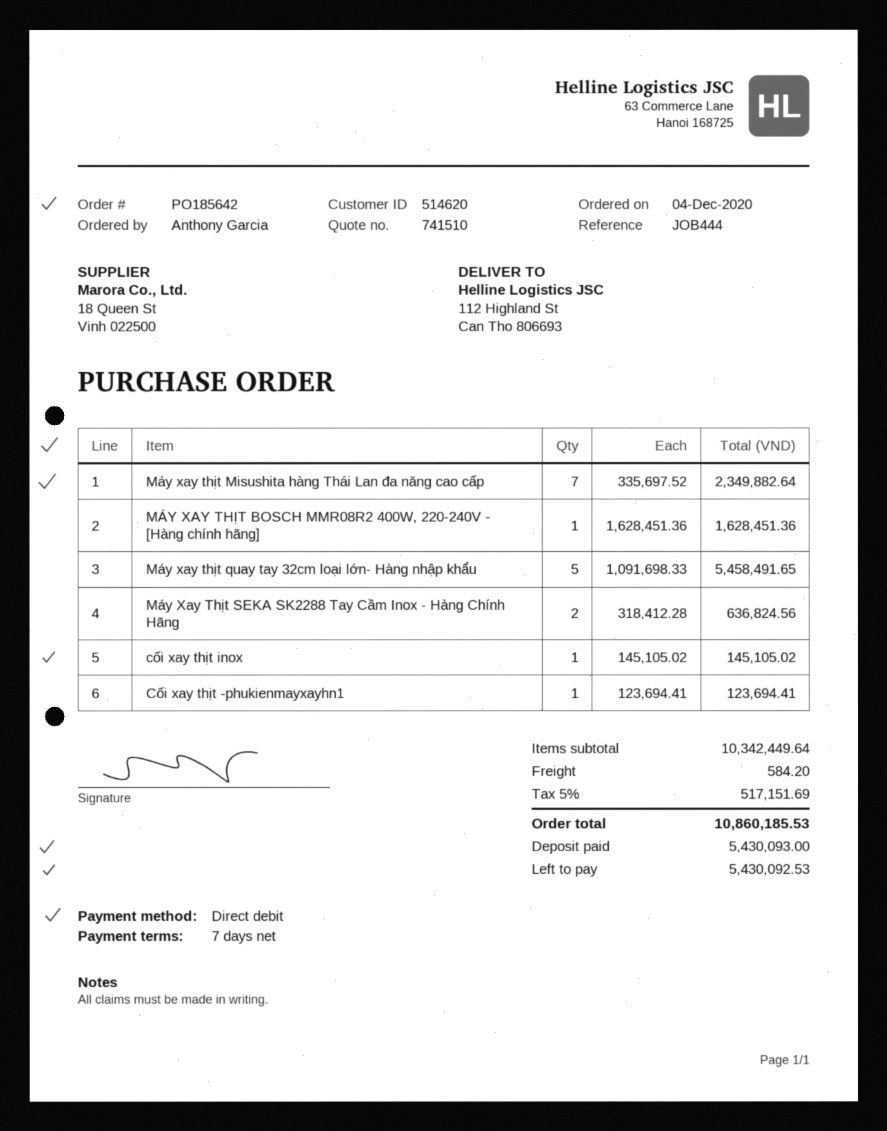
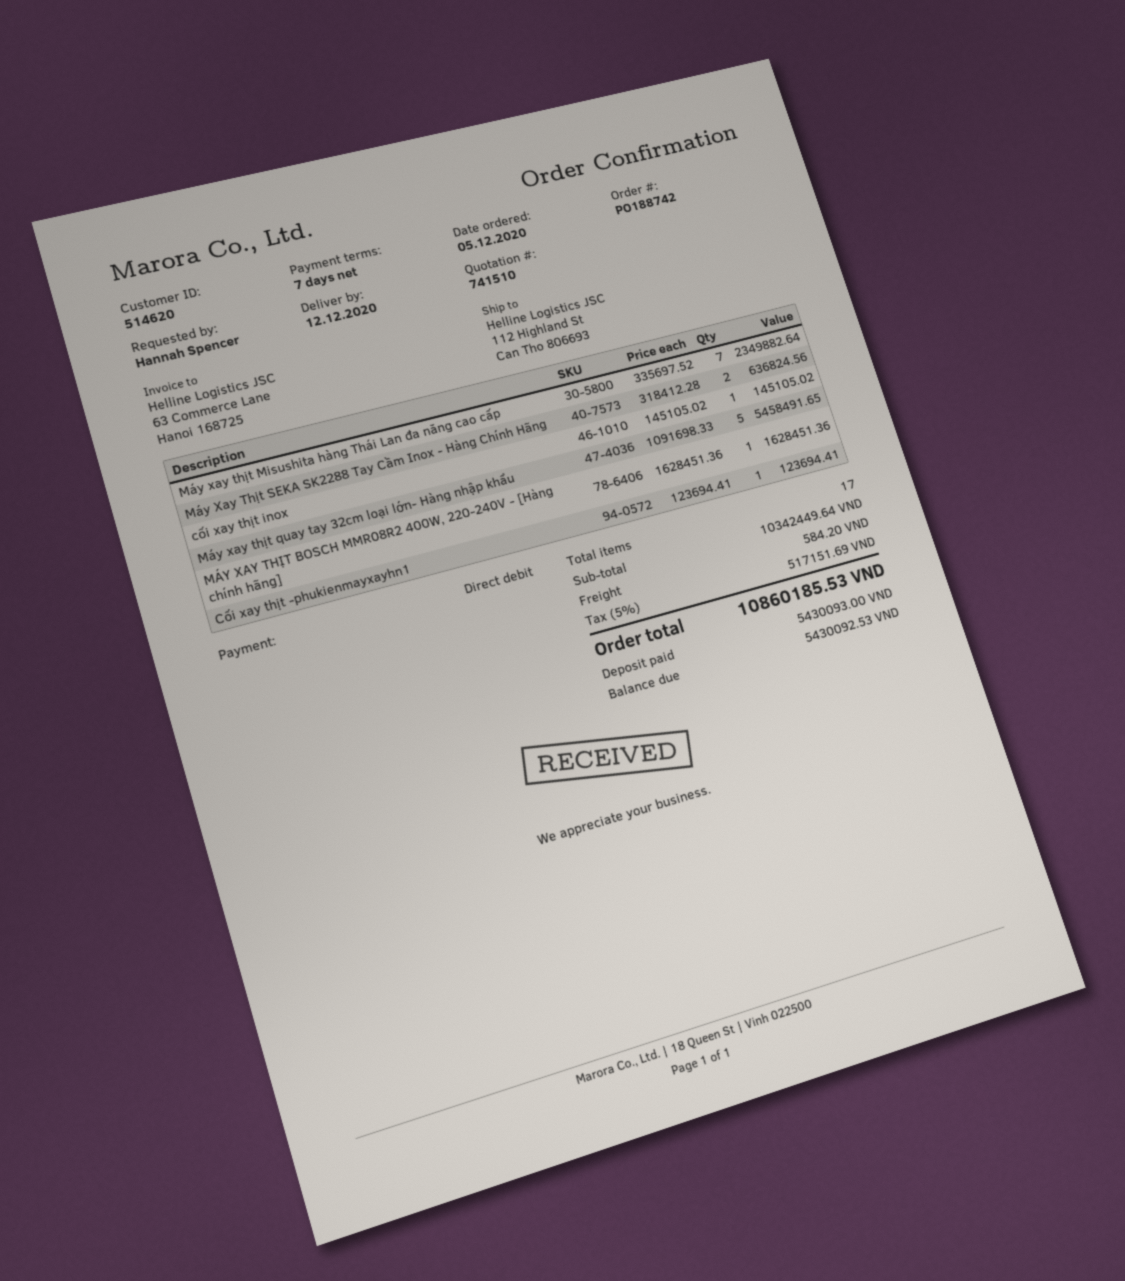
order number: PO185642 -> PO188742
order date: 2020-12-04 -> 2020-12-05
ordered by: Anthony Garcia -> Hannah Spencer

